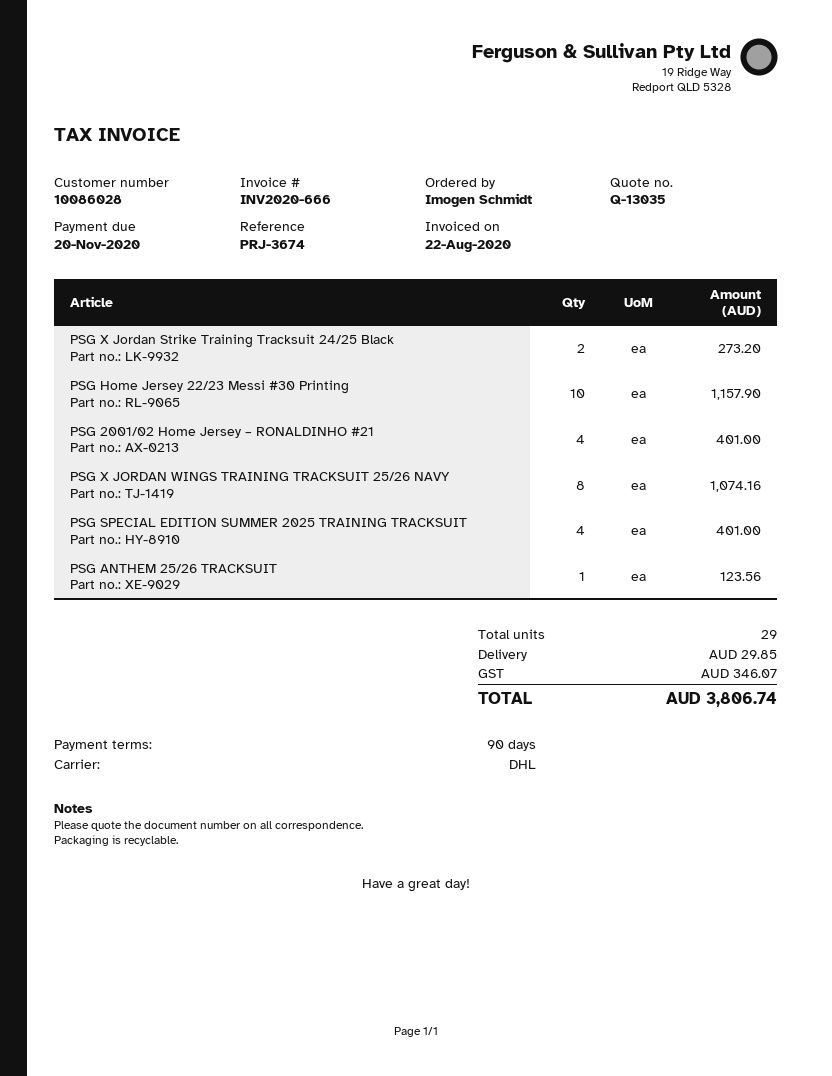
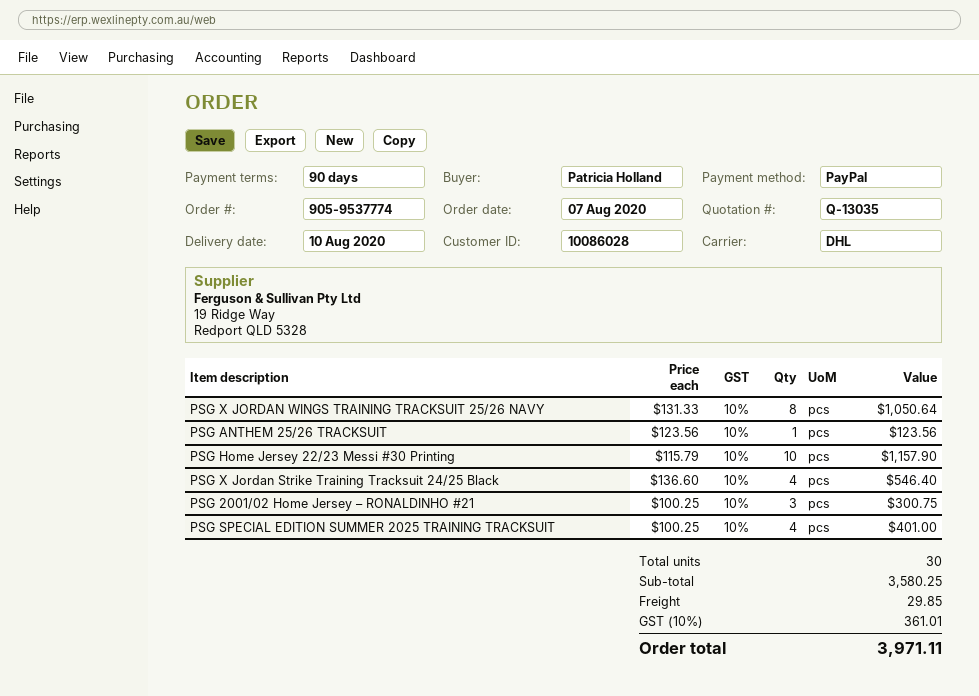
ordered by: Imogen Schmidt -> Patricia Holland
PSG X Jordan Strike Training Tracksuit 24/25 Black: 2 for 273.20 -> 4 for 546.40
PSG 2001/02 Home Jersey – RONALDINHO #21: 4 for 401.00 -> 3 for 300.75
PSG X JORDAN WINGS TRAINING TRACKSUIT 25/26 NAVY: 8 for 1074.16 -> 8 for 1050.64
total quantity: 29 -> 30
tax: 346.07 -> 361.01
total: 3806.74 -> 3971.11

